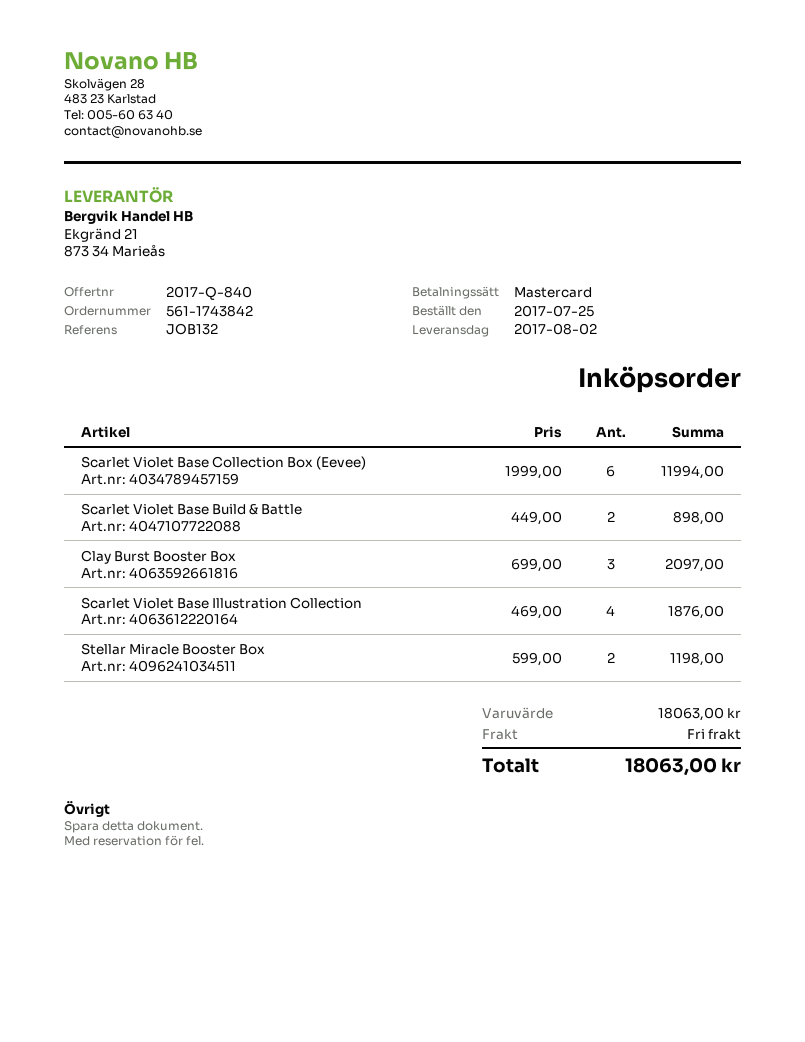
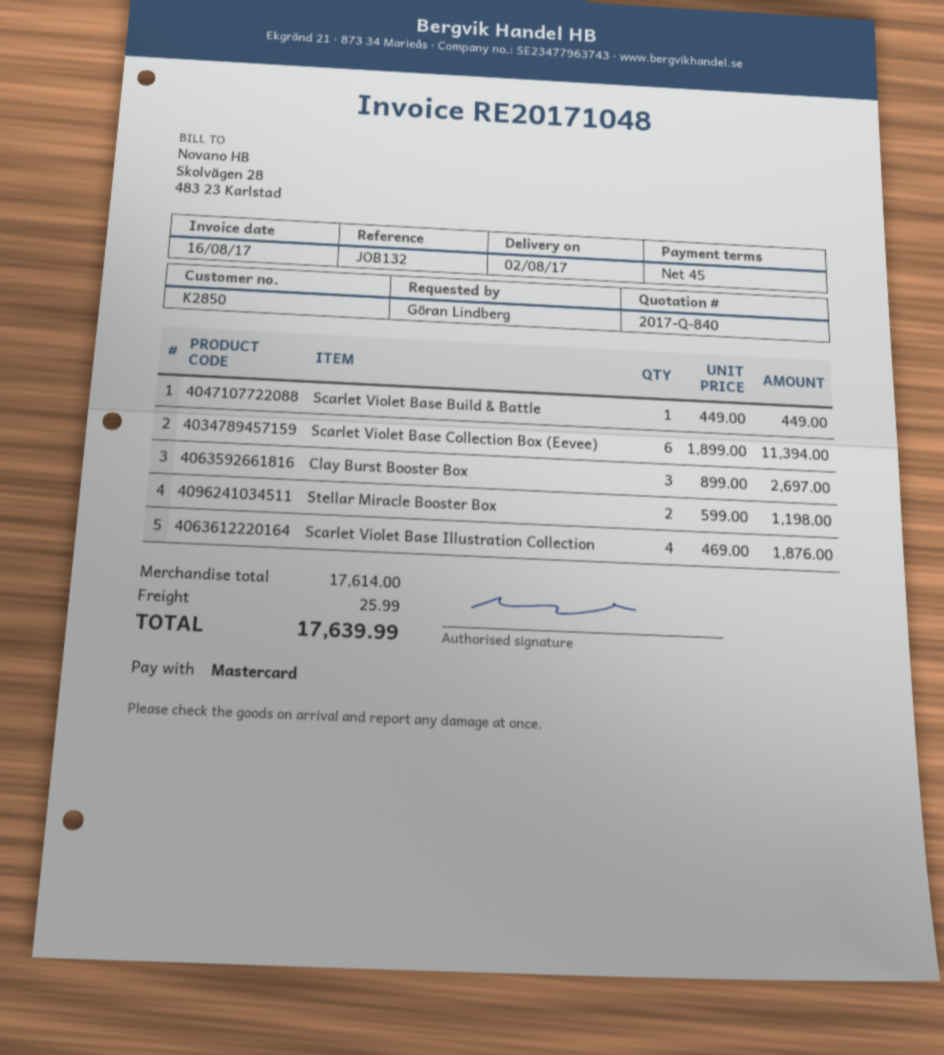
Scarlet Violet Base Collection Box (Eevee): 6 x 1999.00 = 11994.00 -> 6 x 1899.00 = 11394.00
Scarlet Violet Base Build & Battle: 2 x 449.00 = 898.00 -> 1 x 449.00 = 449.00
Clay Burst Booster Box: 3 x 699.00 = 2097.00 -> 3 x 899.00 = 2697.00
subtotal: 18063.00 -> 17614.00
shipping: 0.00 -> 25.99
total: 18063.00 -> 17639.99

